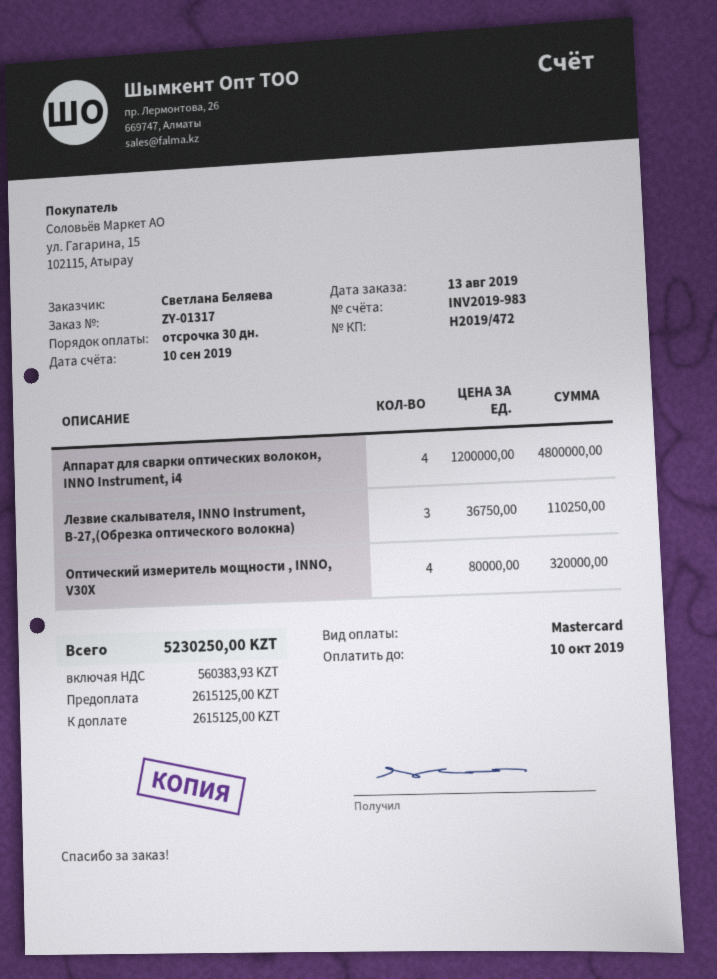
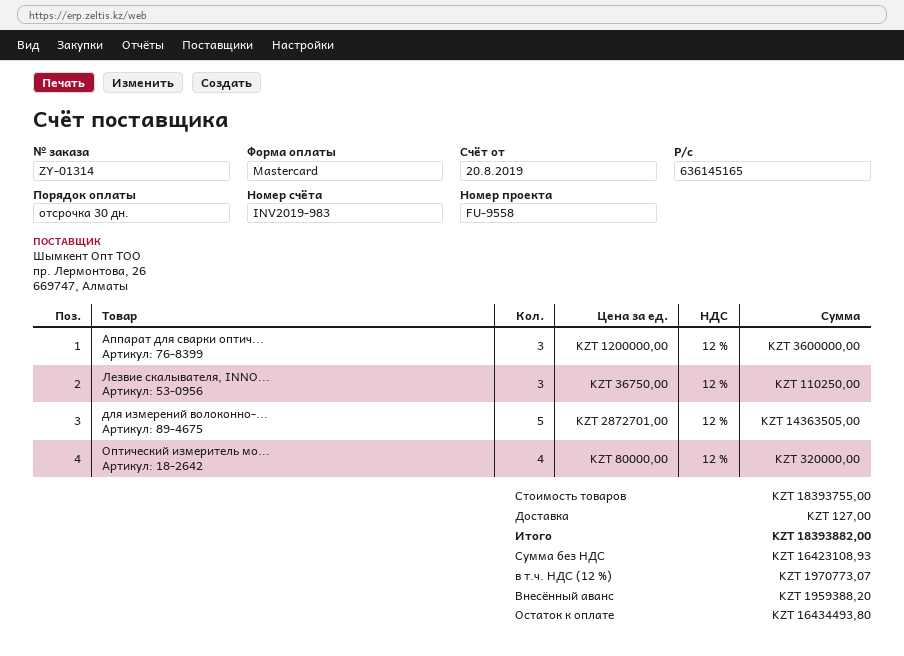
order number: ZY-01317 -> ZY-01314
invoice date: 2019-09-10 -> 2019-08-20
Аппарат для сварки оптических волокон, INNO Instrument, i4: 4 x 1200000.00 = 4800000.00 -> 3 x 1200000.00 = 3600000.00
для измерений волоконно-...: none -> 5 x 2872701.00 = 14363505.00
shipping: none -> 127.00
tax: 560383.93 -> 1970773.07
total: 5230250.00 -> 18393882.00
deposit: 2615125.00 -> 1959388.20
balance: 2615125.00 -> 16434493.80

